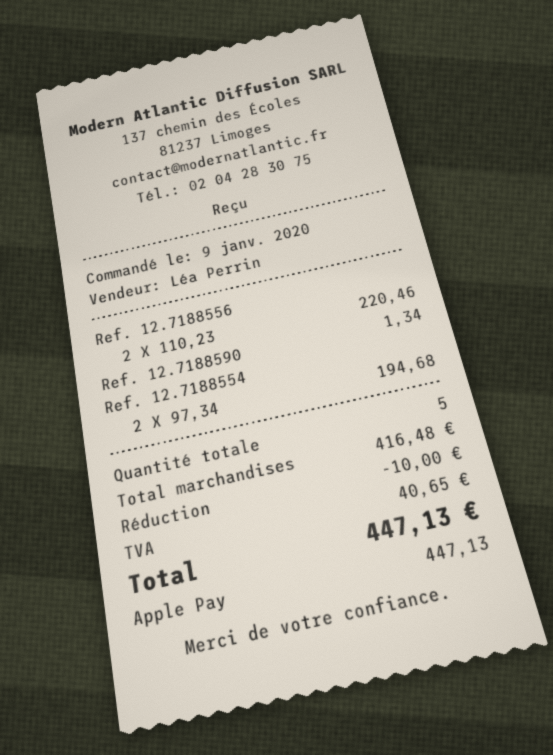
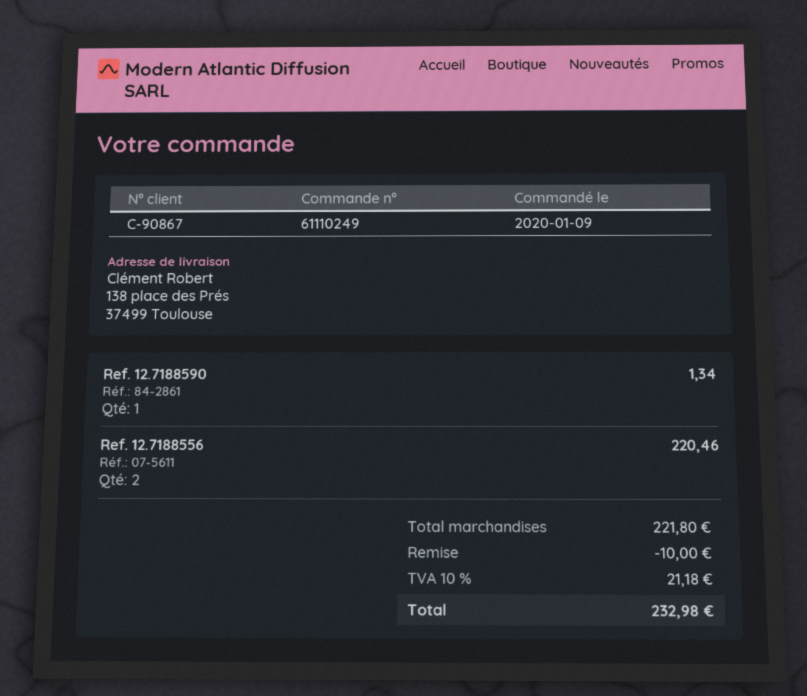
Ref. 12.7188554: 2 for 194.68 -> none
subtotal: 416.48 -> 221.80
tax: 40.65 -> 21.18
total: 447.13 -> 232.98

